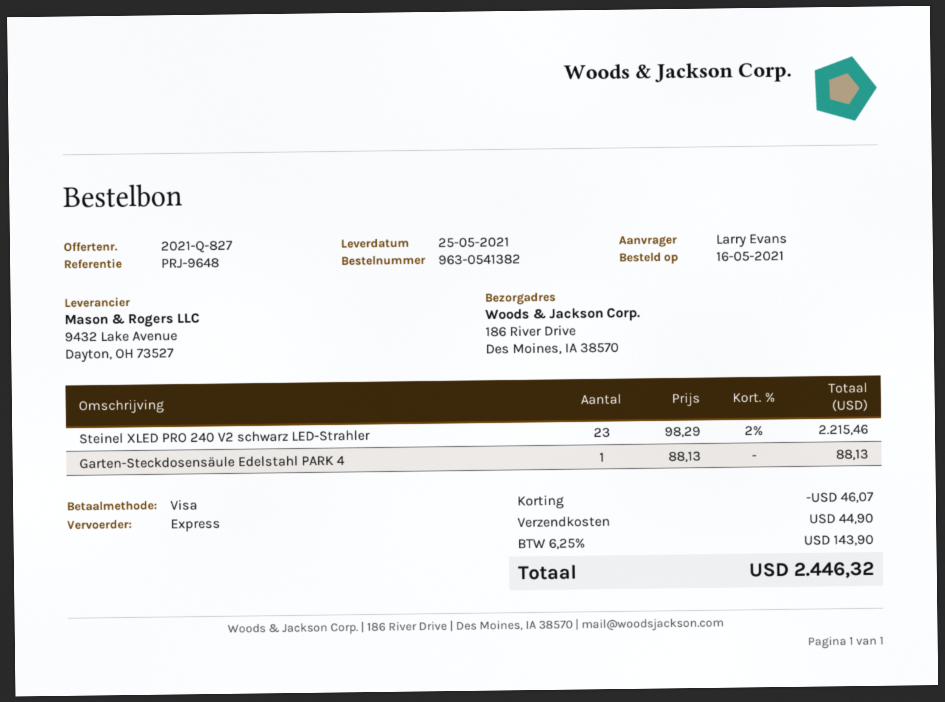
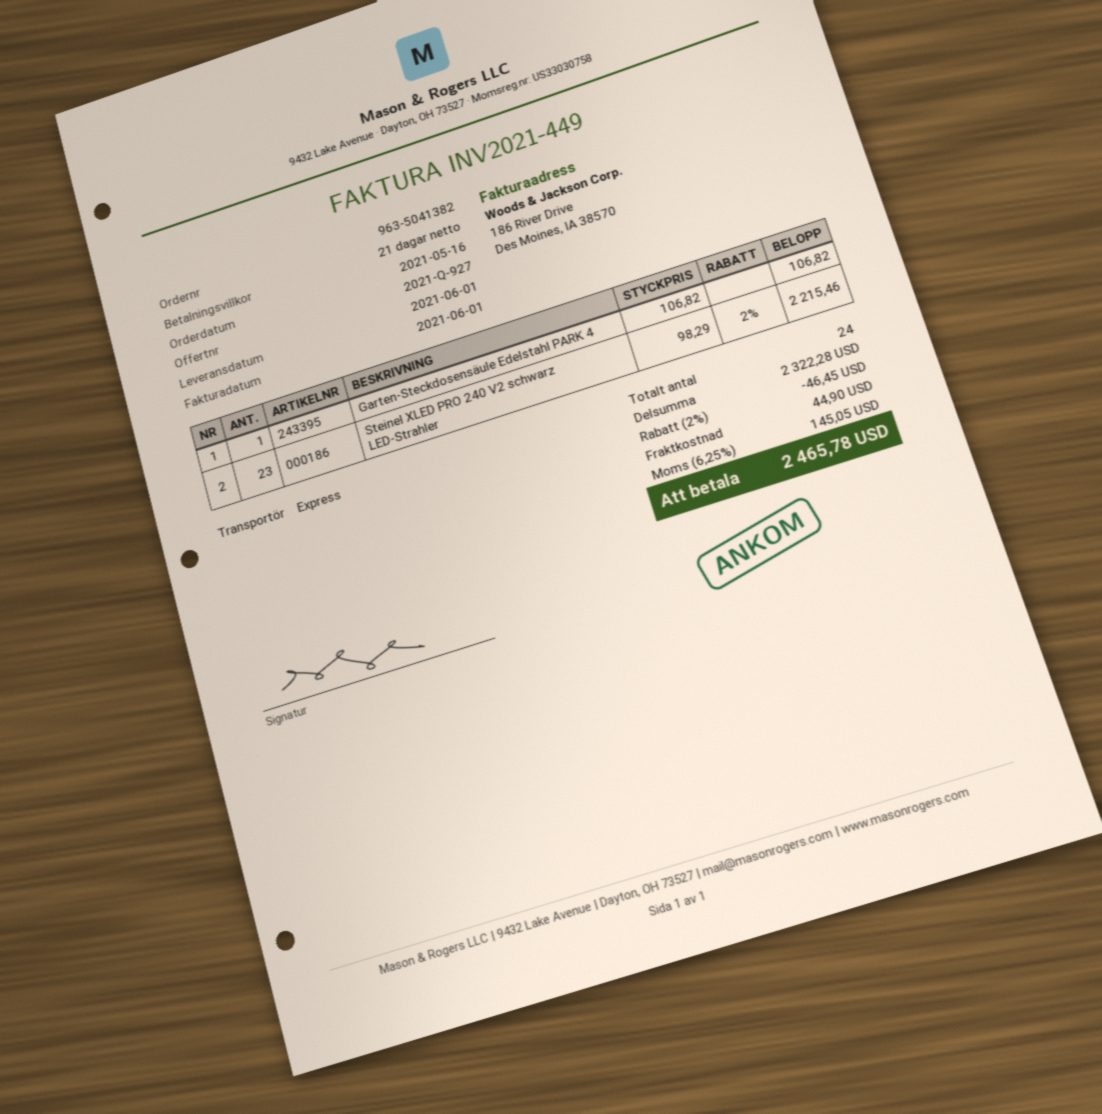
quote number: 2021-Q-827 -> 2021-Q-927
order number: 963-0541382 -> 963-5041382
delivery date: 2021-05-25 -> 2021-06-01
Garten-Steckdosensäule Edelstahl PARK 4: 1 x 88.13 = 88.13 -> 1 x 106.82 = 106.82
discount: 46.07 -> 46.45
tax: 6.25% = 143.90 -> 6.25% = 145.05
total: 2446.32 -> 2465.78

